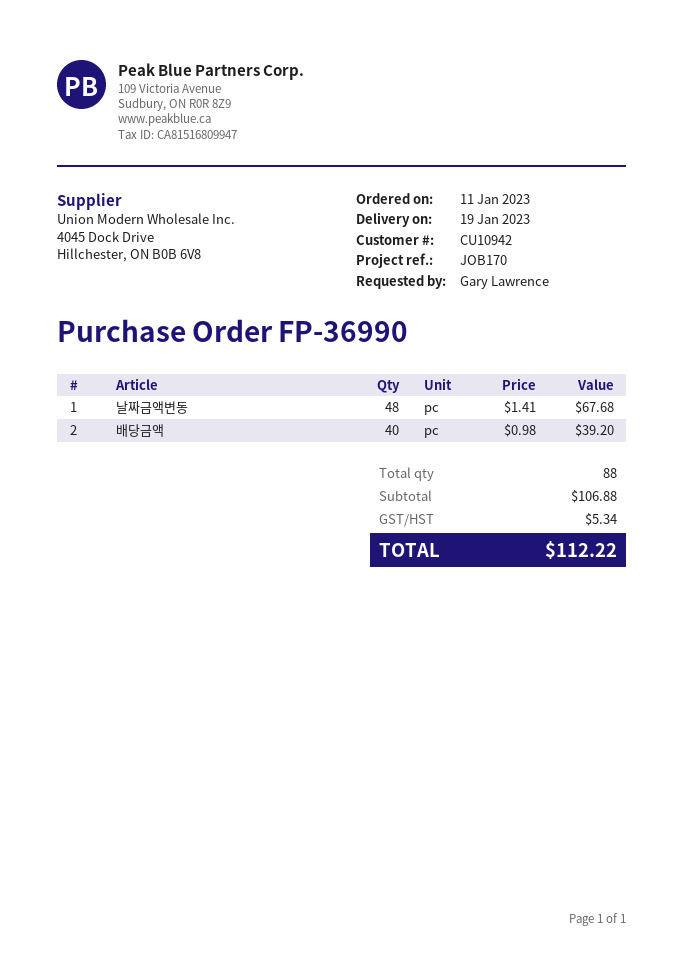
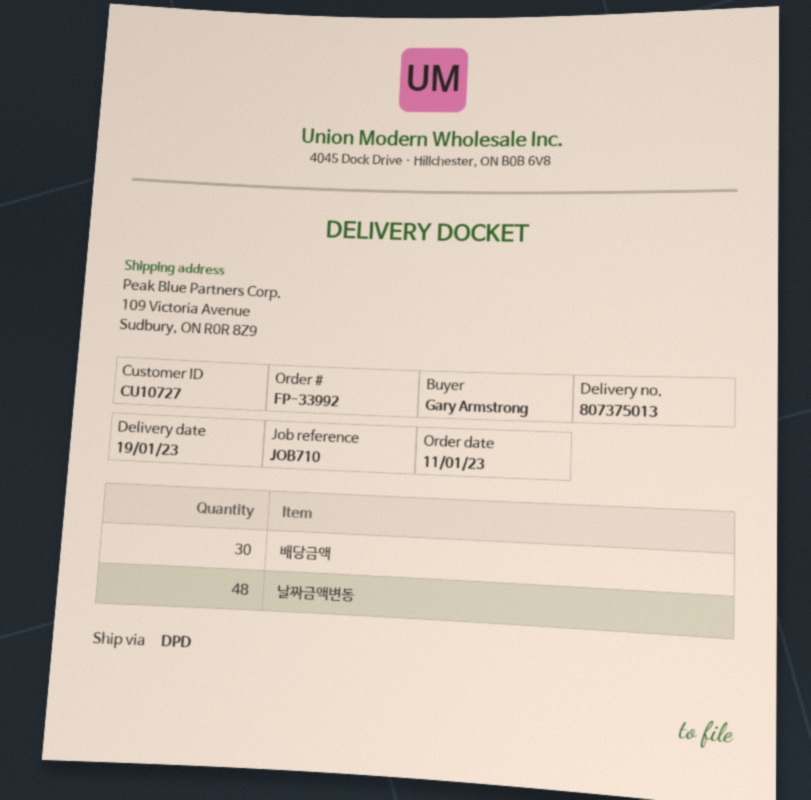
order number: FP-36990 -> FP-33992
customer number: CU10942 -> CU10727
reference: JOB170 -> JOB710
ordered by: Gary Lawrence -> Gary Armstrong
배당금액: 40 -> 30

